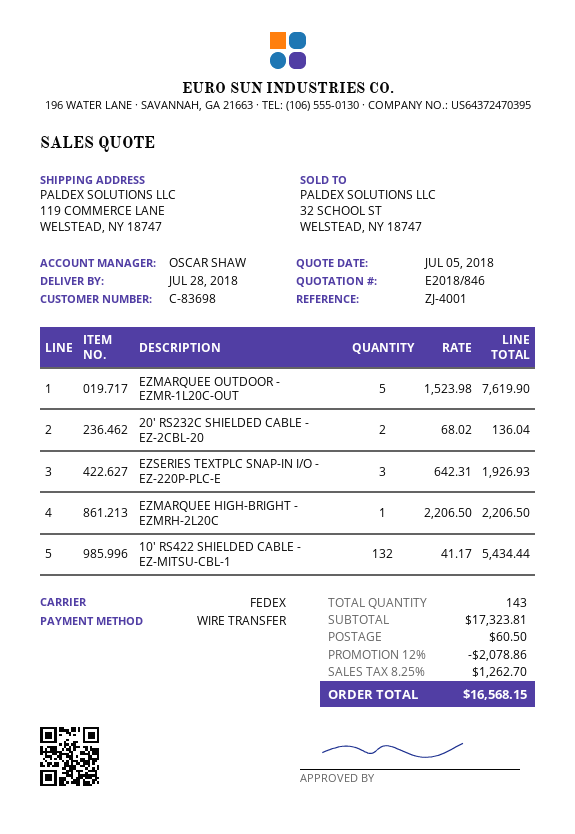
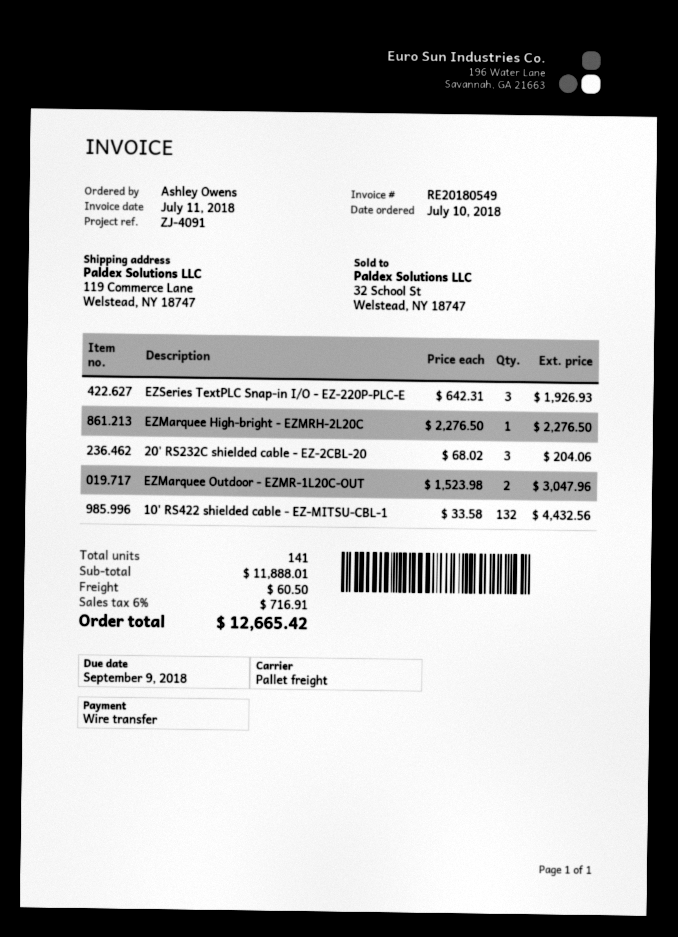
reference: ZJ-4001 -> ZJ-4091
shipping method: FedEx -> pallet freight
EZMARQUEE OUTDOOR - EZMR-1L20C-OUT: 5 x 1523.98 = 7619.90 -> 2 x 1523.98 = 3047.96
20' RS232C SHIELDED CABLE - EZ-2CBL-20: 2 x 68.02 = 136.04 -> 3 x 68.02 = 204.06
EZMARQUEE HIGH-BRIGHT - EZMRH-2L20C: 1 x 2206.50 = 2206.50 -> 1 x 2276.50 = 2276.50
10' RS422 SHIELDED CABLE - EZ-MITSU-CBL-1: 132 x 41.17 = 5434.44 -> 132 x 33.58 = 4432.56
total quantity: 143 -> 141
subtotal: 17323.81 -> 11888.01
discount: 12% = 2078.86 -> none
tax: 8.25% = 1262.70 -> 6% = 716.91
total: 16568.15 -> 12665.42

